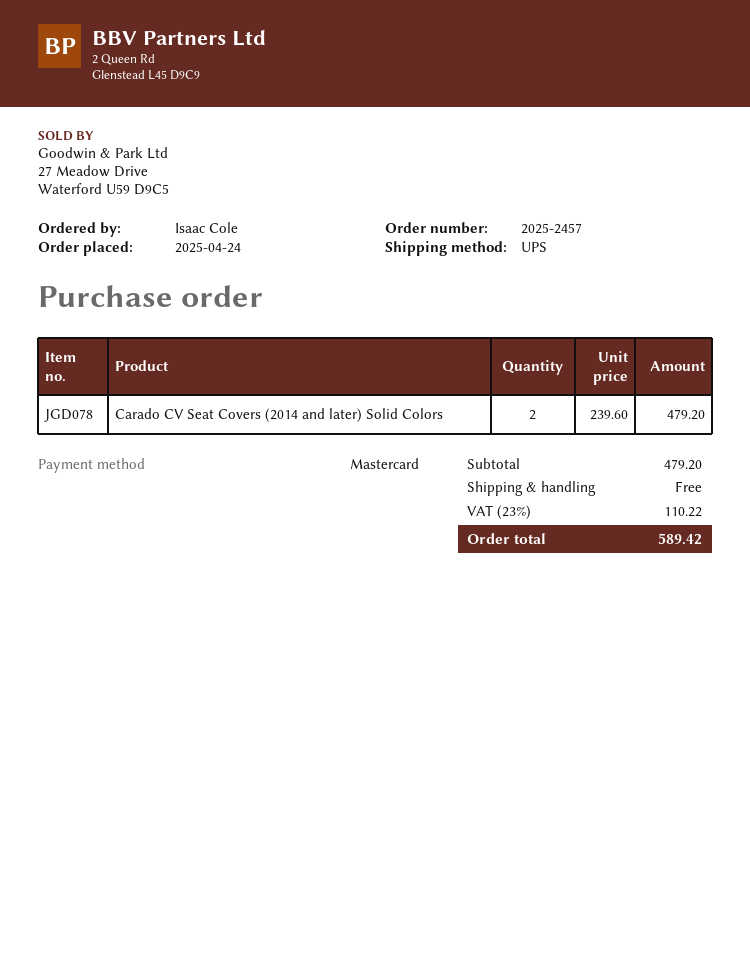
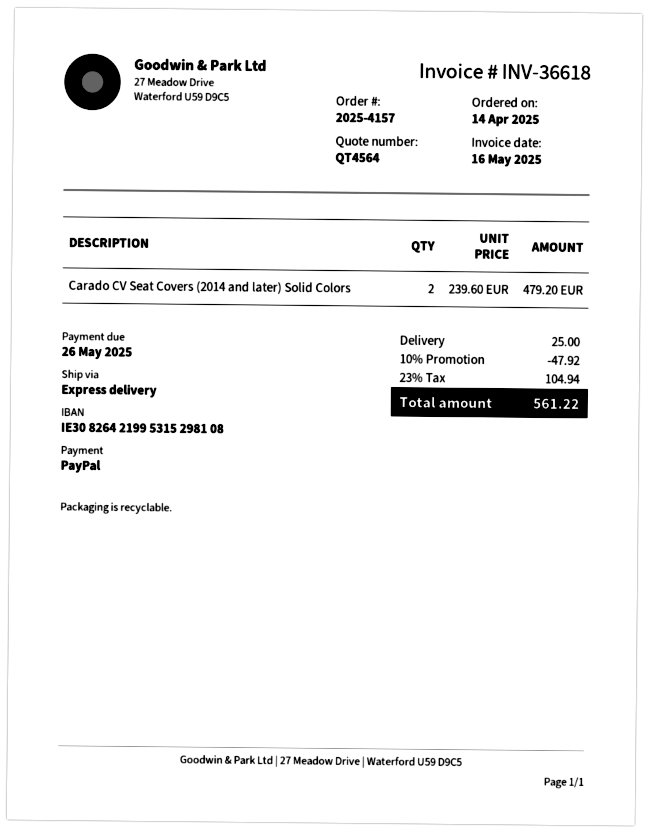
order number: 2025-2457 -> 2025-4157
order date: 2025-04-24 -> 2025-04-14
payment method: Mastercard -> PayPal
shipping method: UPS -> express
discount: none -> 10% = 47.92
shipping: 0.00 -> 25.00
tax: 23% = 110.22 -> 23% = 104.94
total: 589.42 -> 561.22

